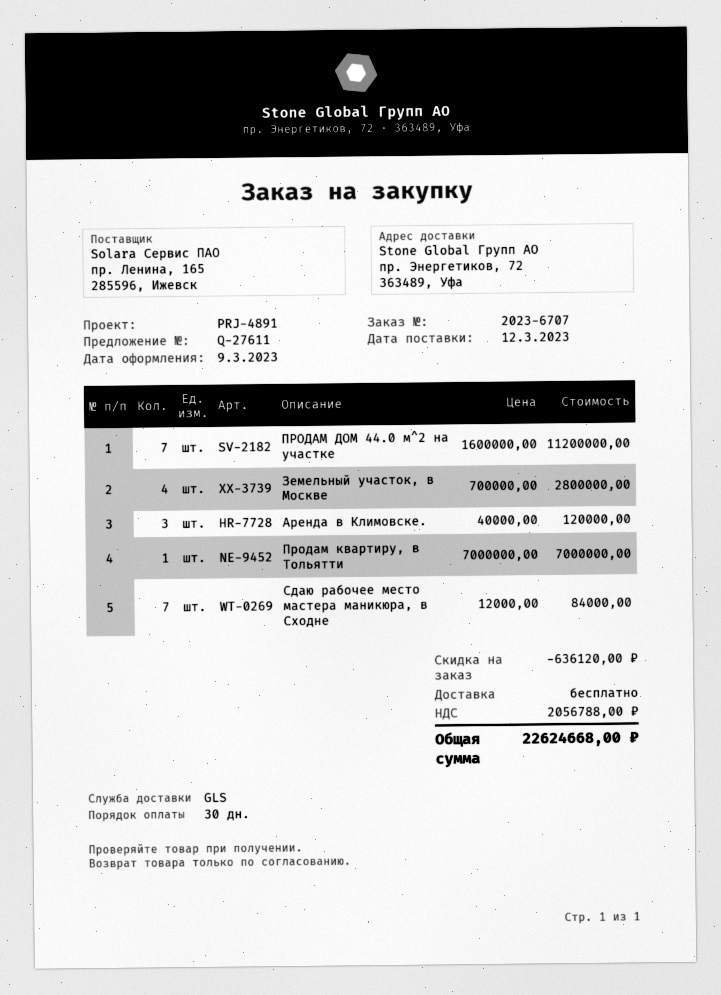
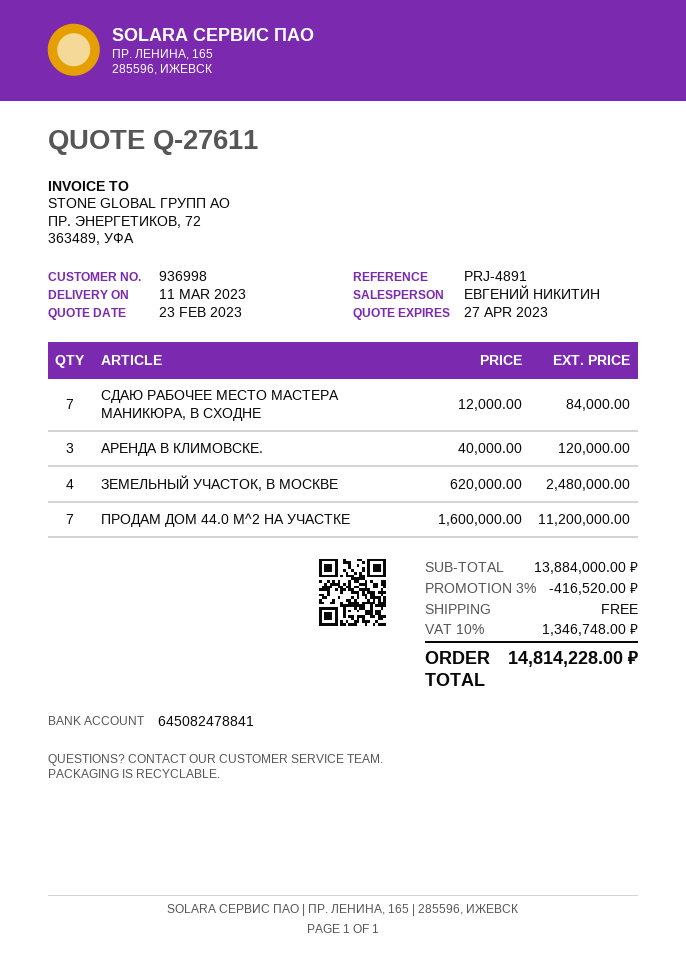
delivery date: 2023-03-12 -> 2023-03-11
Земельный участок, в Москве: 4 x 700000.00 = 2800000.00 -> 4 x 620000.00 = 2480000.00
Продам квартиру, в Тольятти: 1 x 7000000.00 = 7000000.00 -> none
discount: 636120.00 -> 416520.00
tax: 2056788.00 -> 1346748.00
total: 22624668.00 -> 14814228.00

